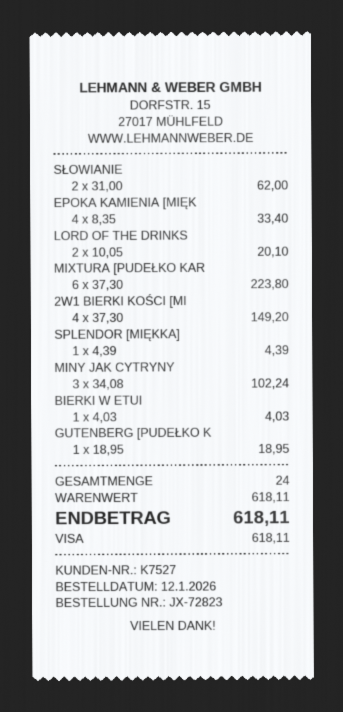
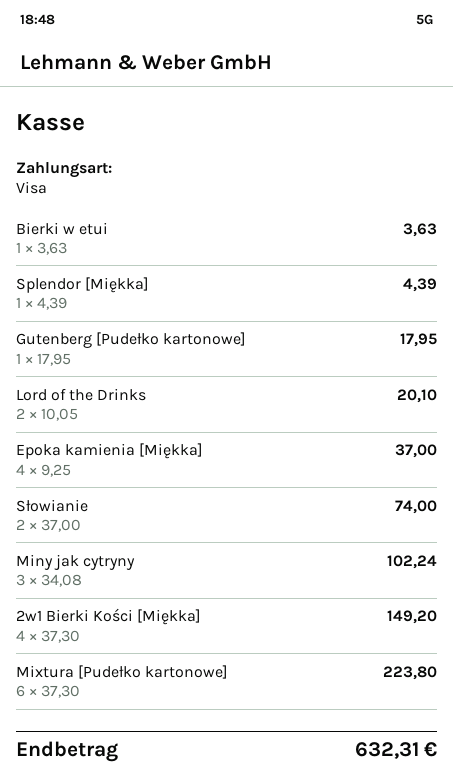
SŁOWIANIE: 2 x 31.00 = 62.00 -> 2 x 37.00 = 74.00
EPOKA KAMIENIA [MIĘK: 4 x 8.35 = 33.40 -> 4 x 9.25 = 37.00
BIERKI W ETUI: 1 x 4.03 = 4.03 -> 1 x 3.63 = 3.63
GUTENBERG [PUDEŁKO K: 1 x 18.95 = 18.95 -> 1 x 17.95 = 17.95
total: 618.11 -> 632.31

